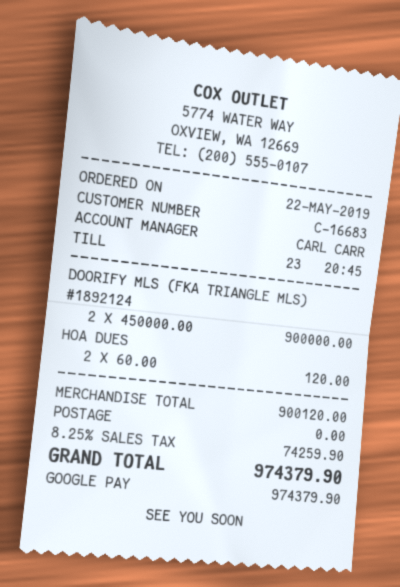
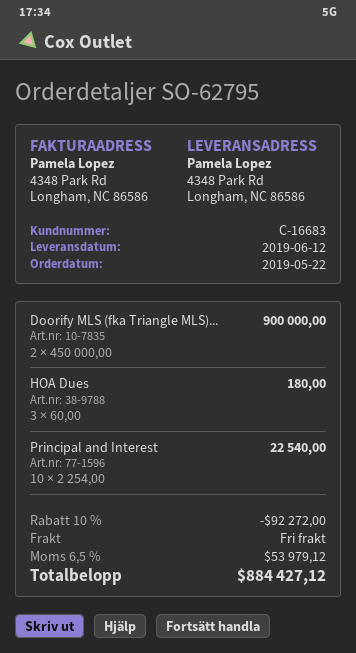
HOA DUES: 2 x 60.00 = 120.00 -> 3 x 60.00 = 180.00
Principal and Interest: none -> 10 x 2254.00 = 22540.00
discount: none -> 10% = 92272.00
tax: 8.25% = 74259.90 -> 6.5% = 53979.12
total: 974379.90 -> 884427.12

